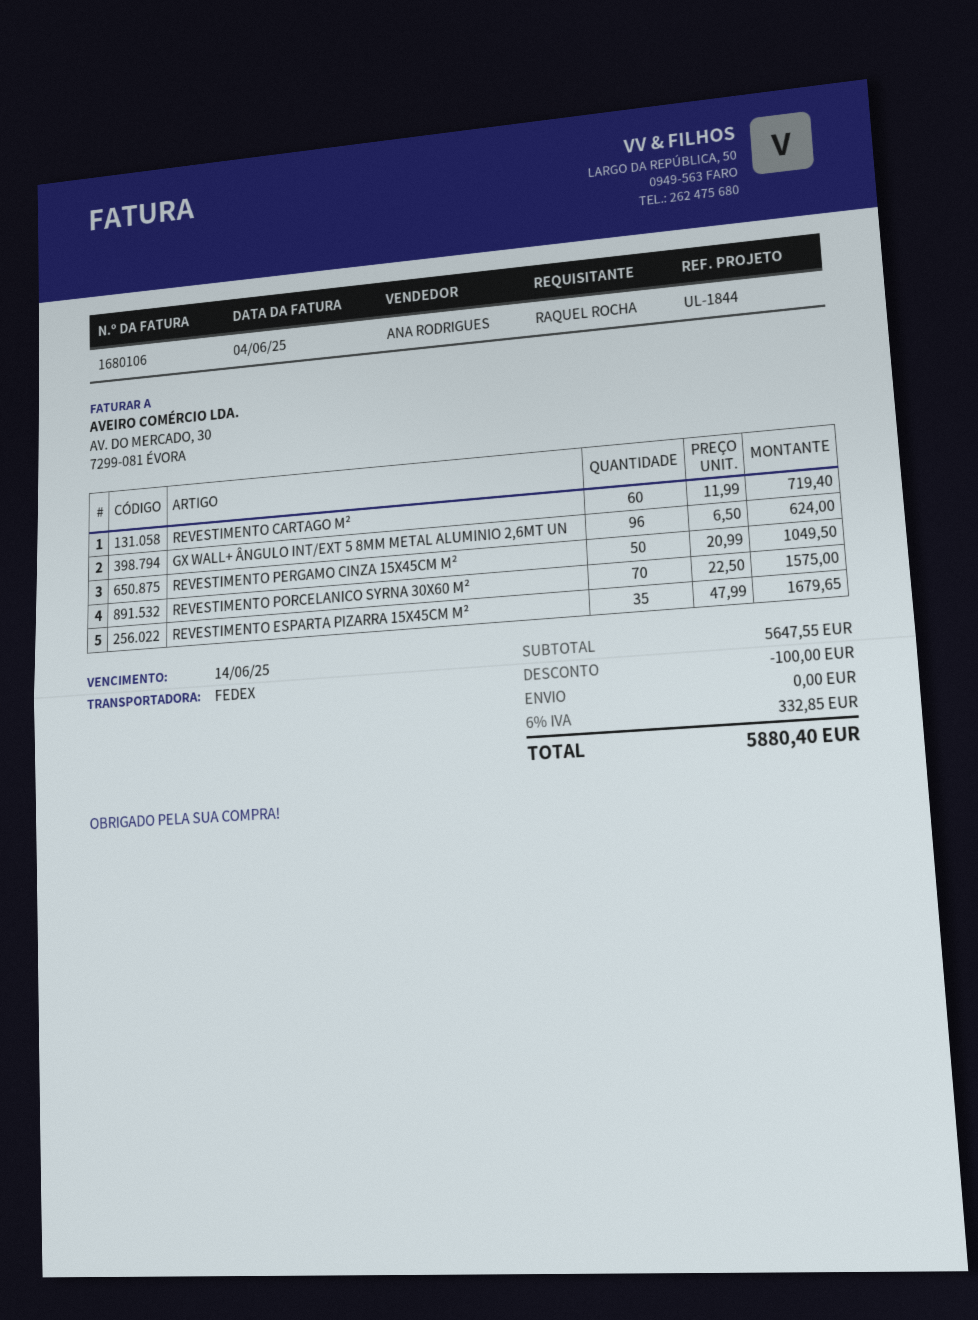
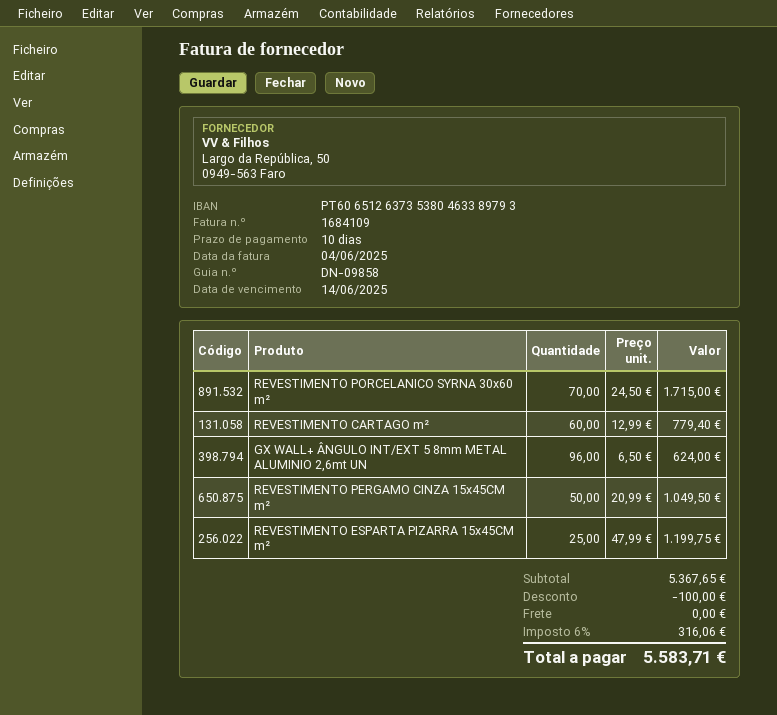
invoice number: 1680106 -> 1684109
REVESTIMENTO CARTAGO M²: 60 x 11.99 = 719.40 -> 60 x 12.99 = 779.40
REVESTIMENTO PORCELANICO SYRNA 30X60 M²: 70 x 22.50 = 1575.00 -> 70 x 24.50 = 1715.00
REVESTIMENTO ESPARTA PIZARRA 15X45CM M²: 35 x 47.99 = 1679.65 -> 25 x 47.99 = 1199.75
subtotal: 5647.55 -> 5367.65
tax: 6% = 332.85 -> 6% = 316.06
total: 5880.40 -> 5583.71

